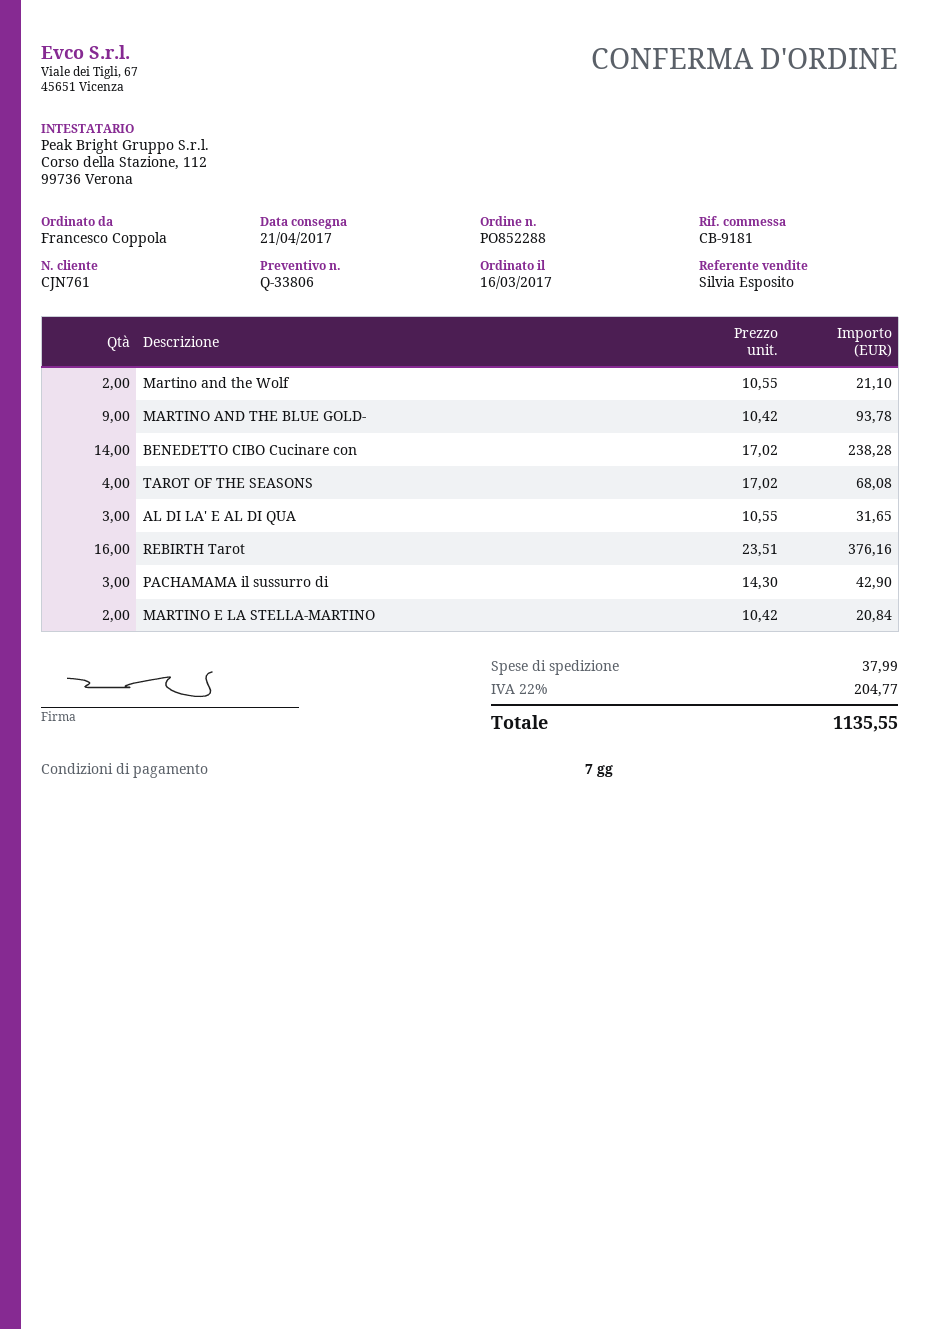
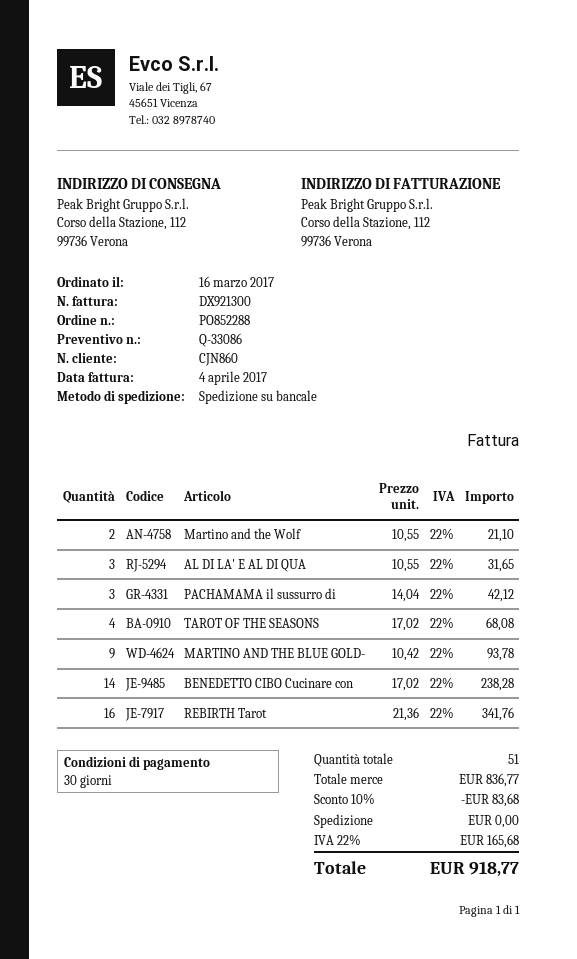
quote number: Q-33806 -> Q-33086
payment terms: 7 days -> 30 days
customer number: CJN761 -> CJN860
REBIRTH Tarot: 16 x 23.51 = 376.16 -> 16 x 21.36 = 341.76
PACHAMAMA il sussurro di: 3 x 14.30 = 42.90 -> 3 x 14.04 = 42.12
MARTINO E LA STELLA-MARTINO: 2 x 10.42 = 20.84 -> none
discount: none -> 10% = 83.68
shipping: 37.99 -> 0.00
tax: 22% = 204.77 -> 22% = 165.68
total: 1135.55 -> 918.77

